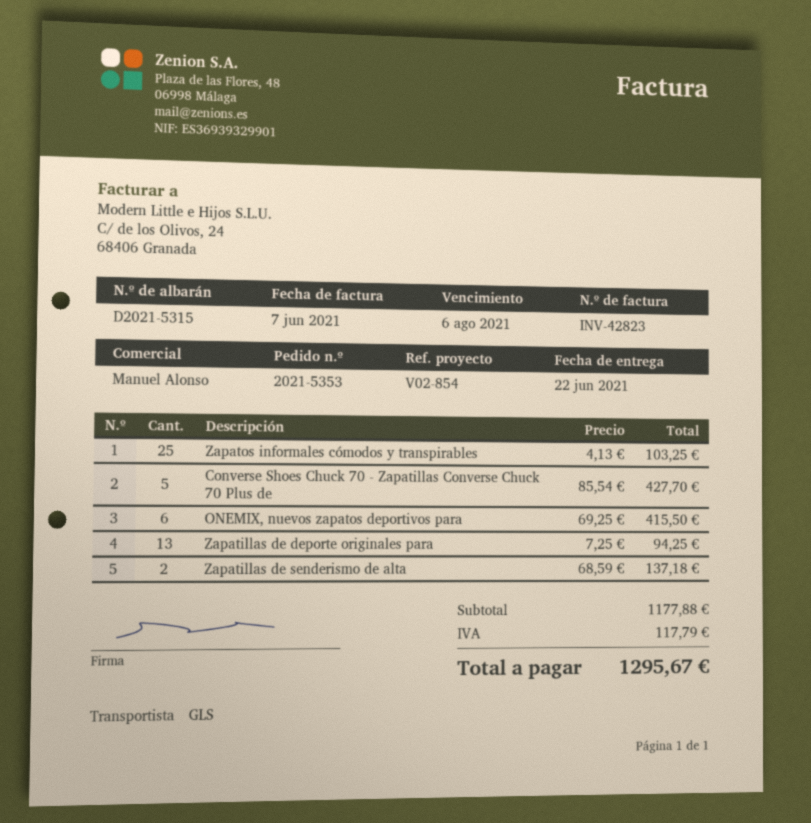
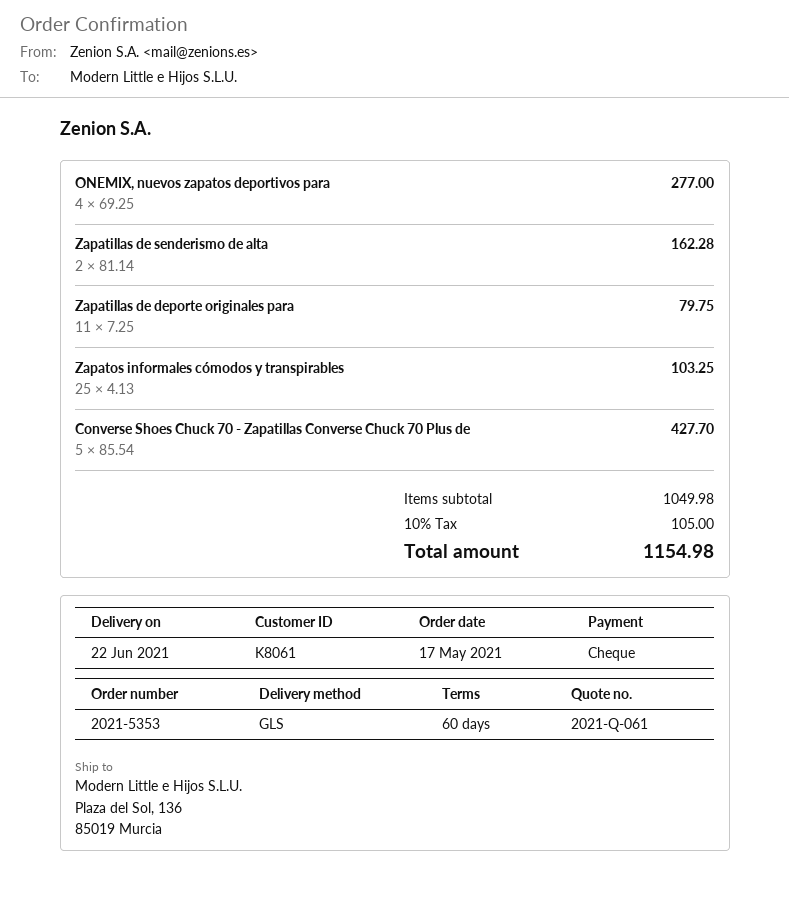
ONEMIX, nuevos zapatos deportivos para: 6 x 69.25 = 415.50 -> 4 x 69.25 = 277.00
Zapatillas de deporte originales para: 13 x 7.25 = 94.25 -> 11 x 7.25 = 79.75
Zapatillas de senderismo de alta: 2 x 68.59 = 137.18 -> 2 x 81.14 = 162.28
subtotal: 1177.88 -> 1049.98
tax: 117.79 -> 105.00
total: 1295.67 -> 1154.98

